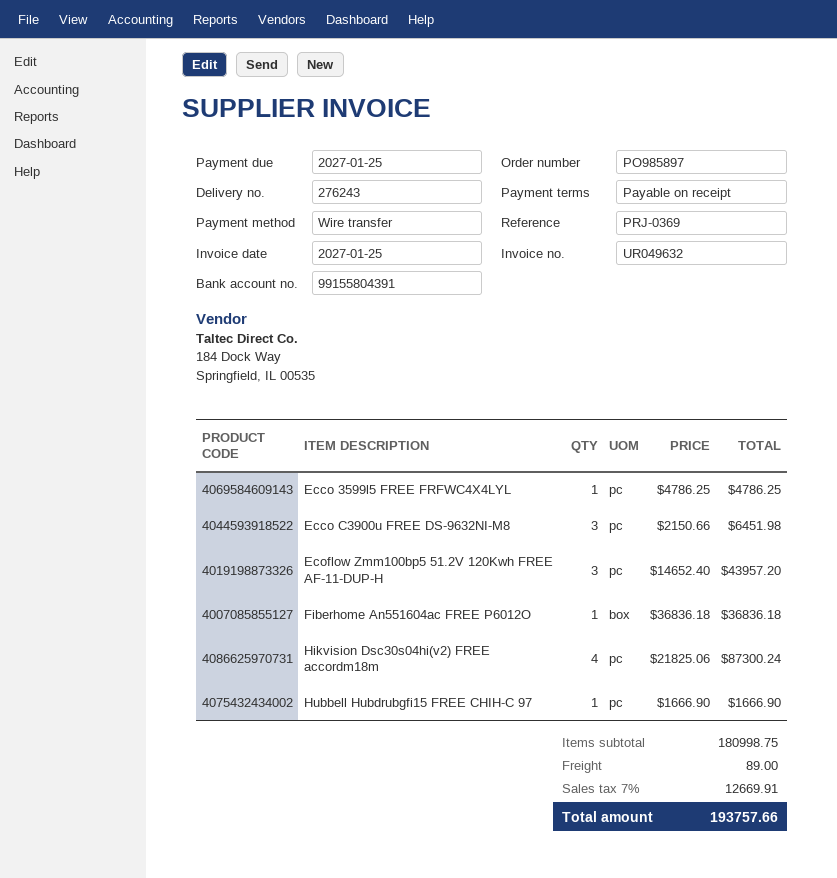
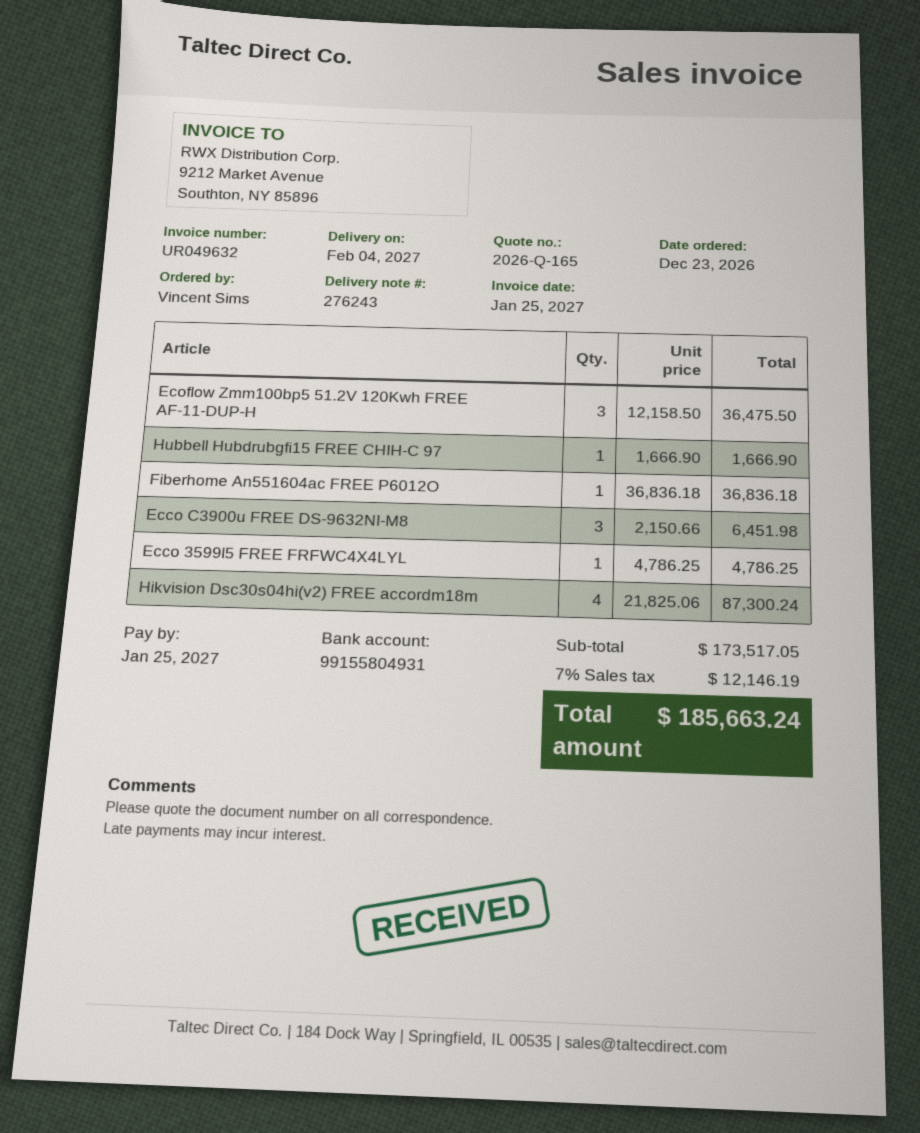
bank account: 99155804391 -> 99155804931
Ecoflow Zmm100bp5 51.2V 120Kwh FREE AF-11-DUP-H: 3 x 14652.40 = 43957.20 -> 3 x 12158.50 = 36475.50
subtotal: 180998.75 -> 173517.05
shipping: 89.00 -> none
tax: 7% = 12669.91 -> 7% = 12146.19
total: 193757.66 -> 185663.24

